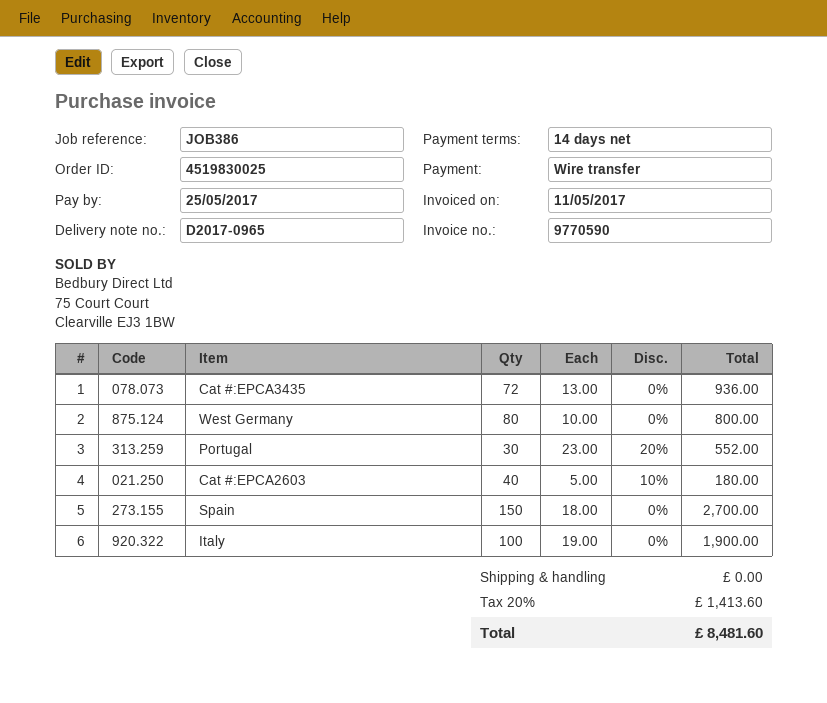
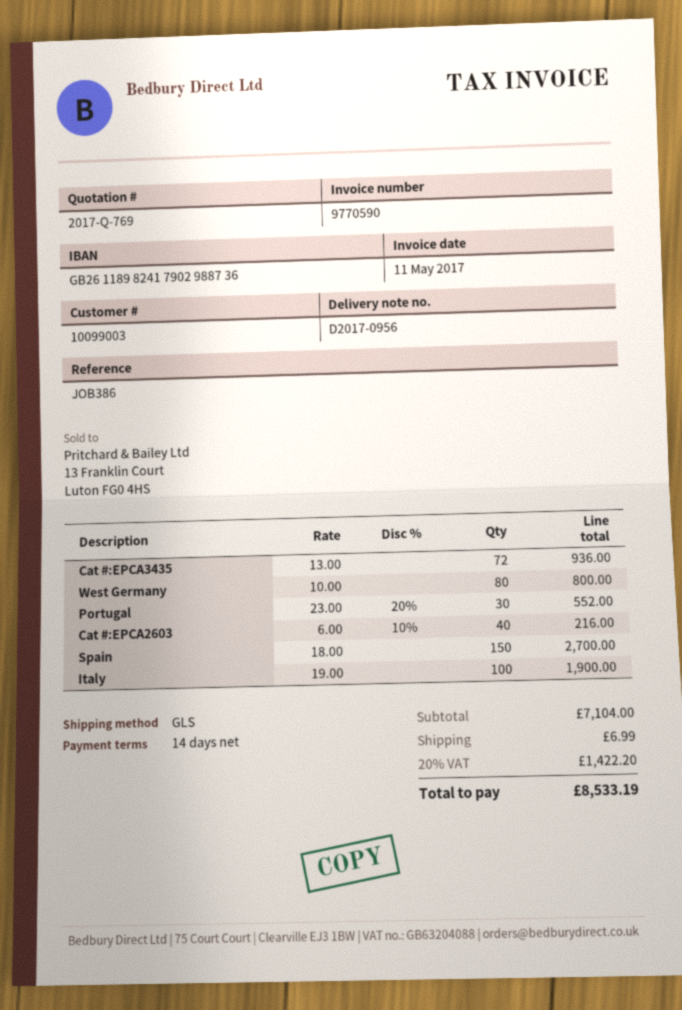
delivery note number: D2017-0965 -> D2017-0956
Cat #:EPCA2603: 40 x 5.00 - 10% = 180.00 -> 40 x 6.00 - 10% = 216.00
shipping: 0.00 -> 6.99
tax: 20% = 1413.60 -> 20% = 1422.20
total: 8481.60 -> 8533.19

